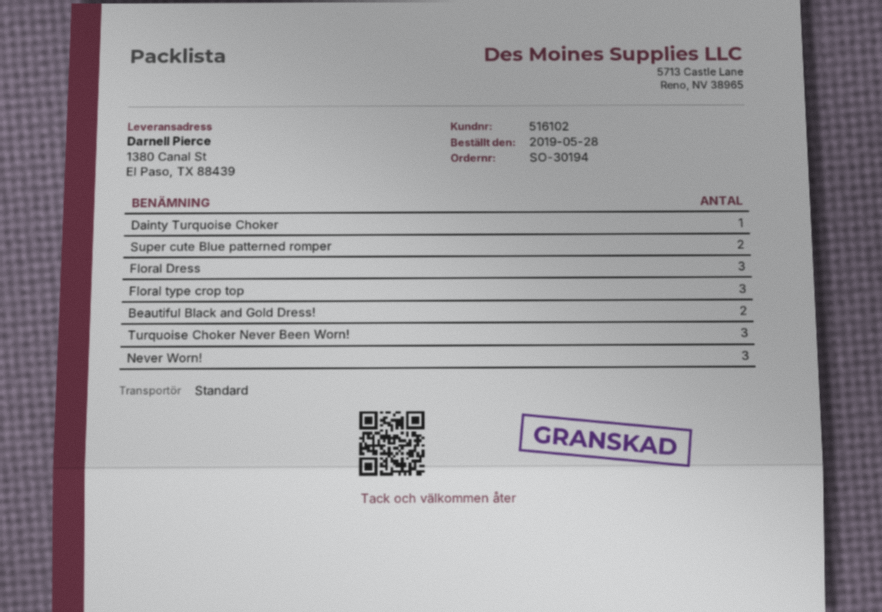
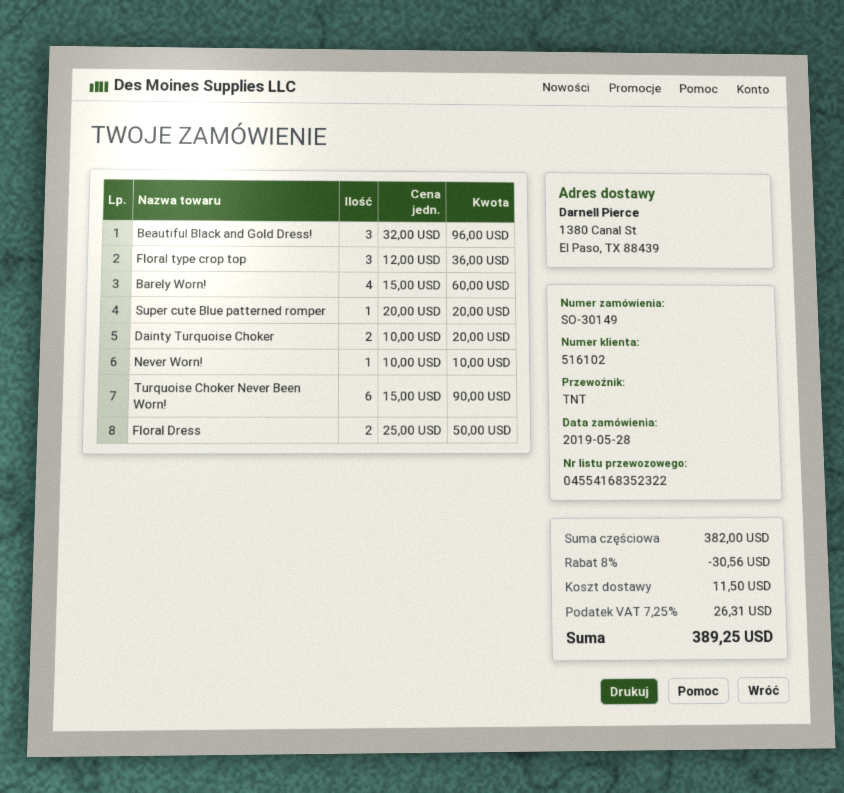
order number: SO-30194 -> SO-30149
shipping method: standard -> TNT
Dainty Turquoise Choker: 1 -> 2
Super cute Blue patterned romper: 2 -> 1
Floral Dress: 3 -> 2
Beautiful Black and Gold Dress!: 2 -> 3
Turquoise Choker Never Been Worn!: 3 -> 6
Never Worn!: 3 -> 1
Barely Worn!: none -> 4

